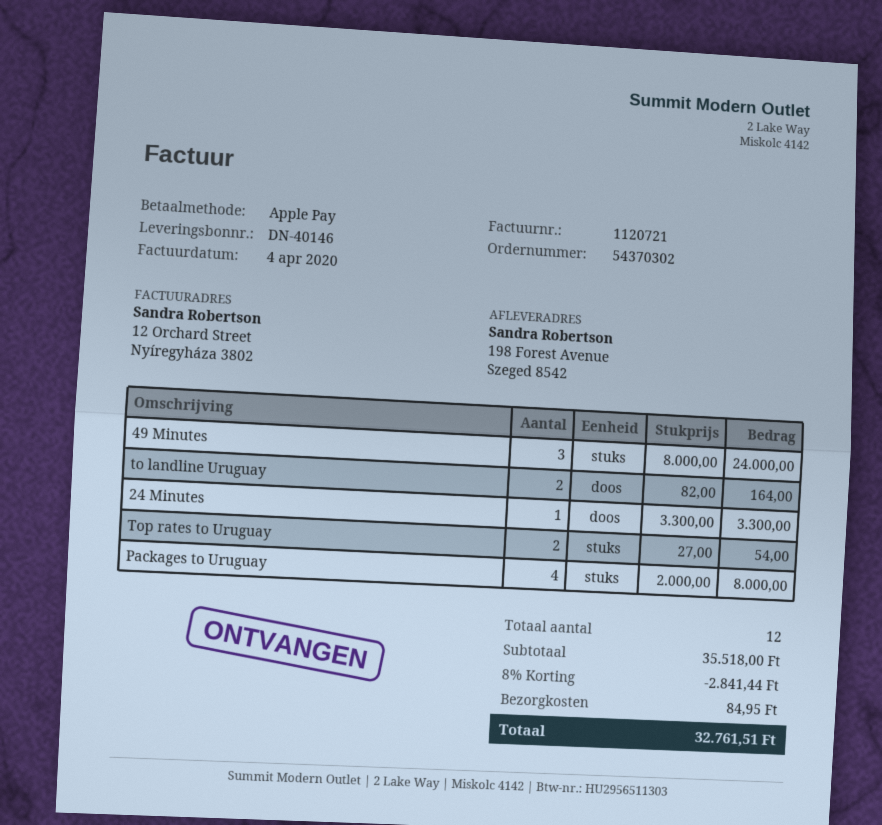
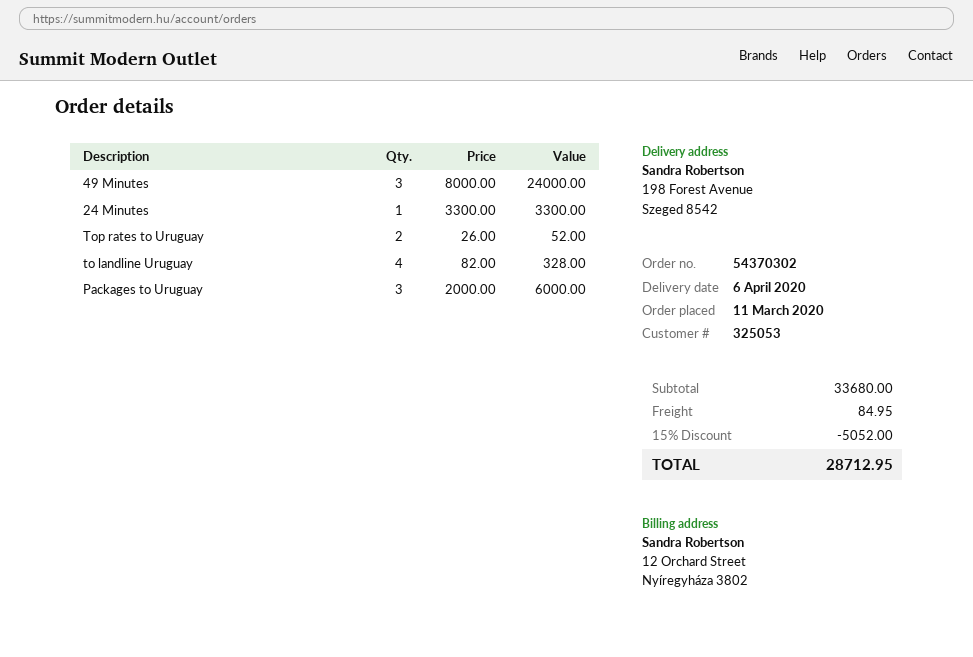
to landline Uruguay: 2 x 82.00 = 164.00 -> 4 x 82.00 = 328.00
Top rates to Uruguay: 2 x 27.00 = 54.00 -> 2 x 26.00 = 52.00
Packages to Uruguay: 4 x 2000.00 = 8000.00 -> 3 x 2000.00 = 6000.00
subtotal: 35518.00 -> 33680.00
discount: 8% = 2841.44 -> 15% = 5052.00
total: 32761.51 -> 28712.95

